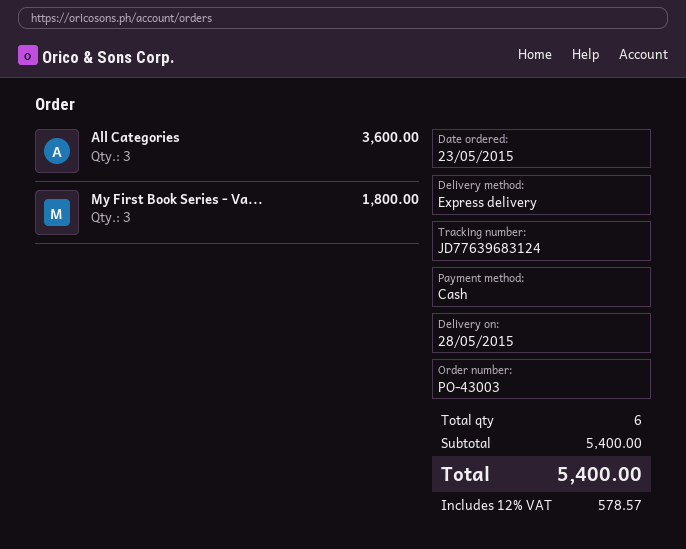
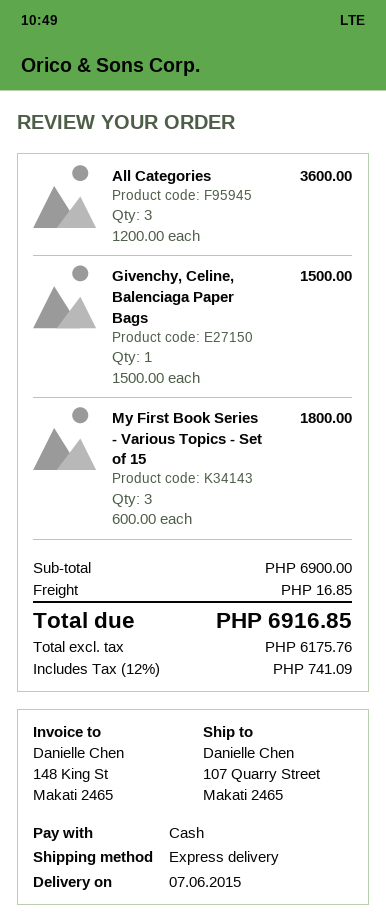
delivery date: 2015-05-28 -> 2015-06-07
Givenchy, Celine, Balenciaga Paper Bags: none -> 1 for 1500.00
subtotal: 5400.00 -> 6900.00
shipping: none -> 16.85
tax: 12% = 578.57 -> 12% = 741.09
total: 5400.00 -> 6916.85

